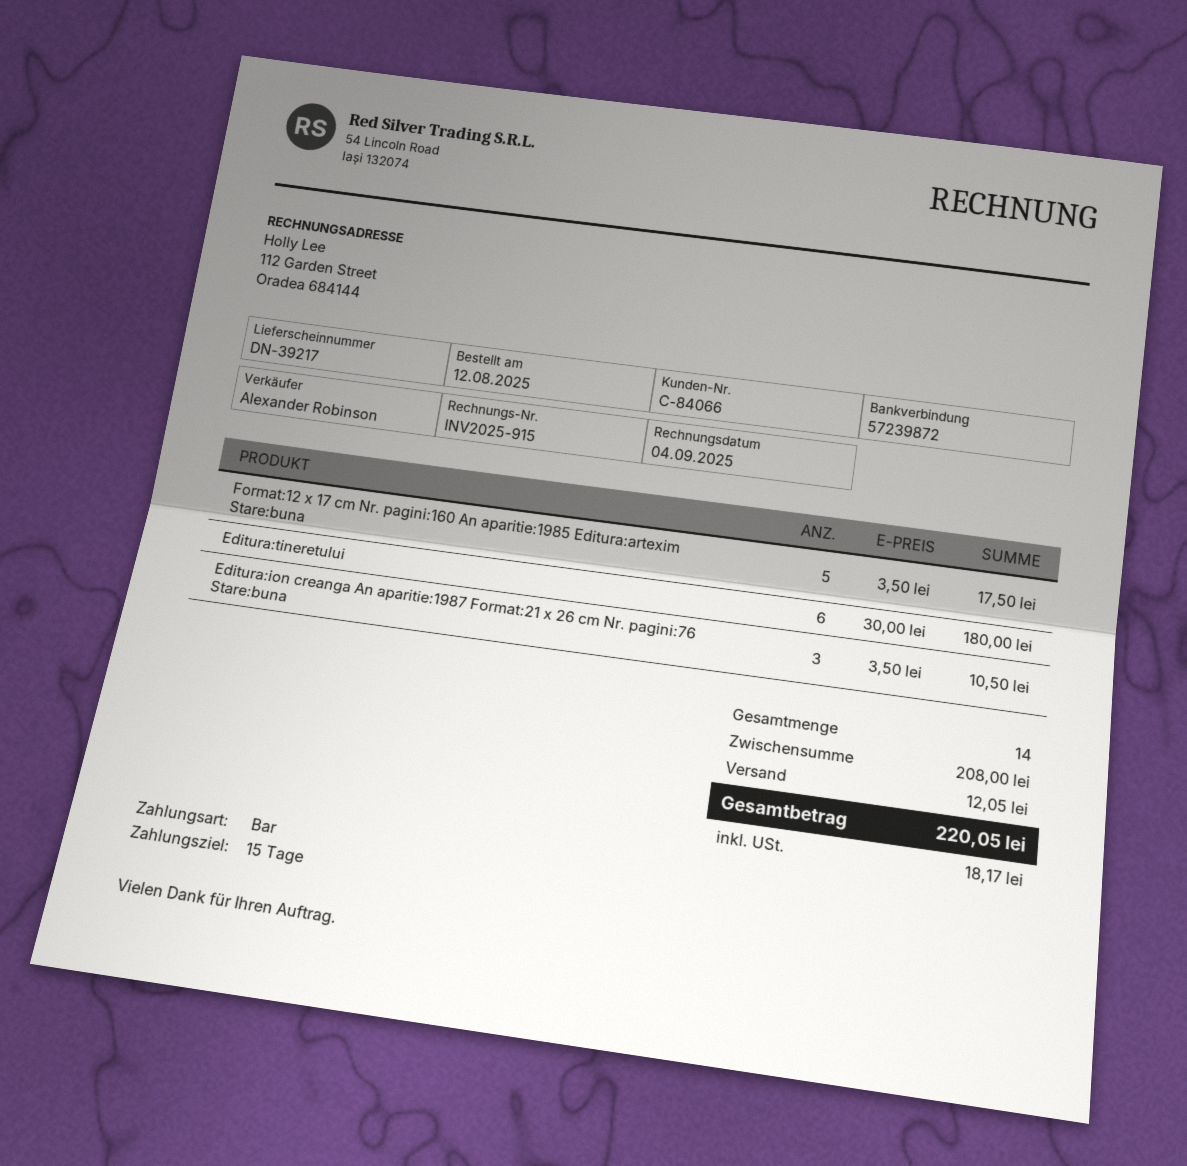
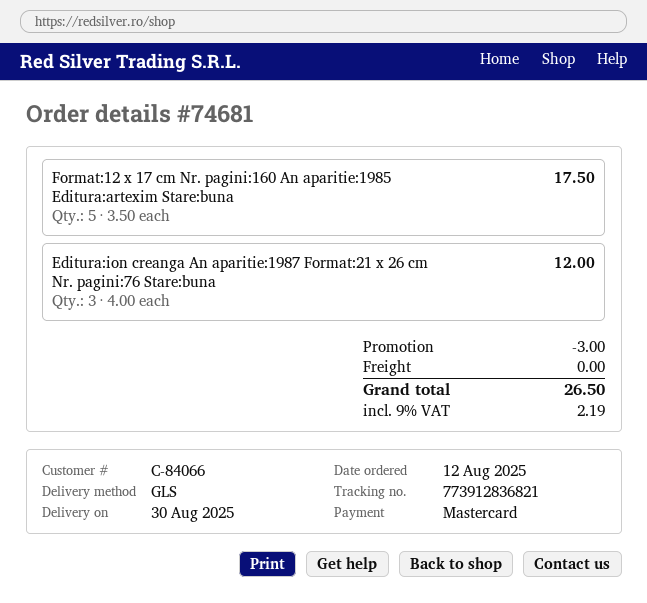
payment method: cash -> Mastercard
Editura:tineretului: 6 x 30.00 = 180.00 -> none
Editura:ion creanga An aparitie:1987 Format:21 x 26 cm Nr. pagini:76 Stare:buna: 3 x 3.50 = 10.50 -> 3 x 4.00 = 12.00
discount: none -> 3.00
shipping: 12.05 -> 0.00
tax: 18.17 -> 2.19
total: 220.05 -> 26.50

